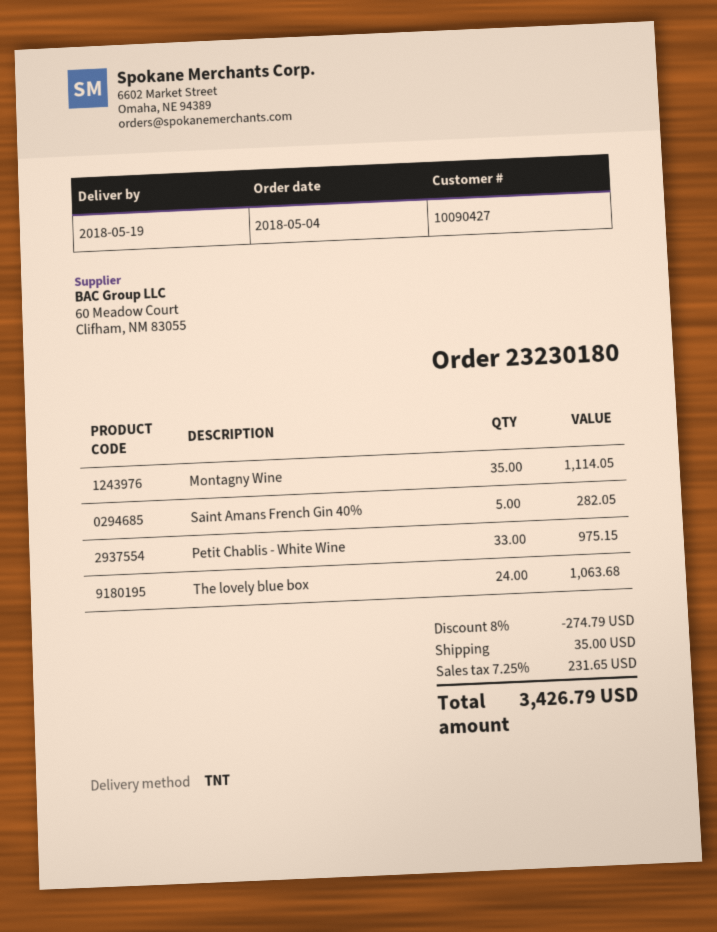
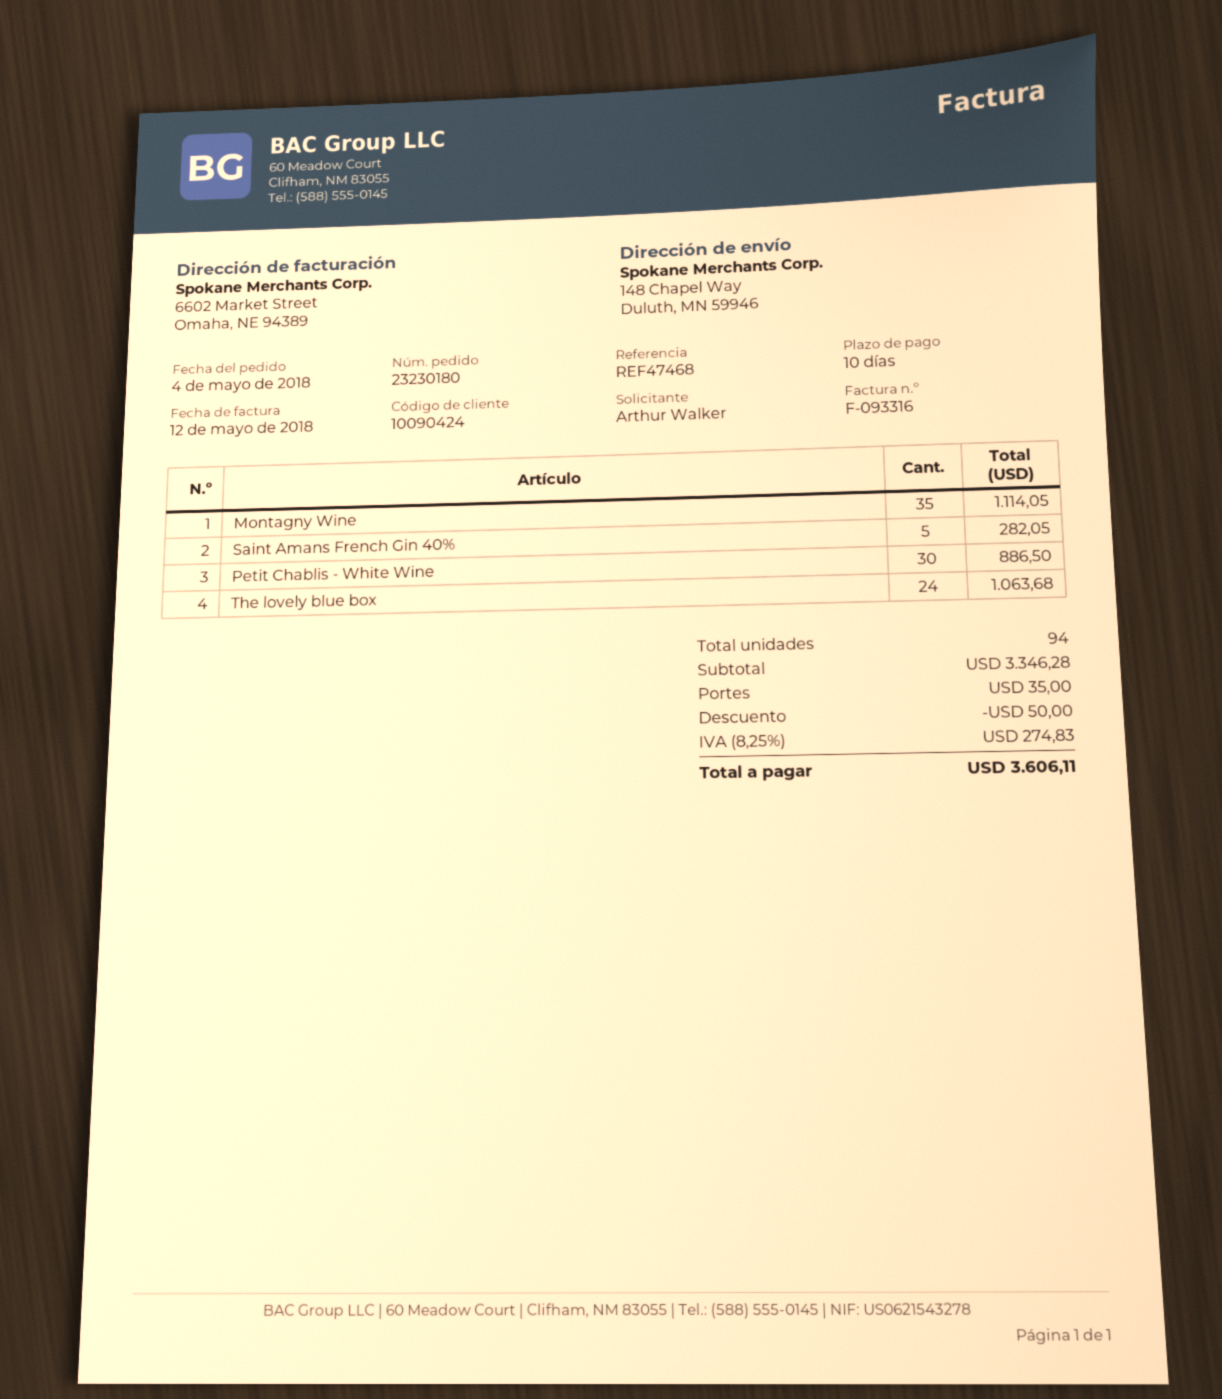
customer number: 10090427 -> 10090424
Petit Chablis - White Wine: 33 for 975.15 -> 30 for 886.50
discount: 274.79 -> 50.00
tax: 7.25% = 231.65 -> 8.25% = 274.83
total: 3426.79 -> 3606.11

